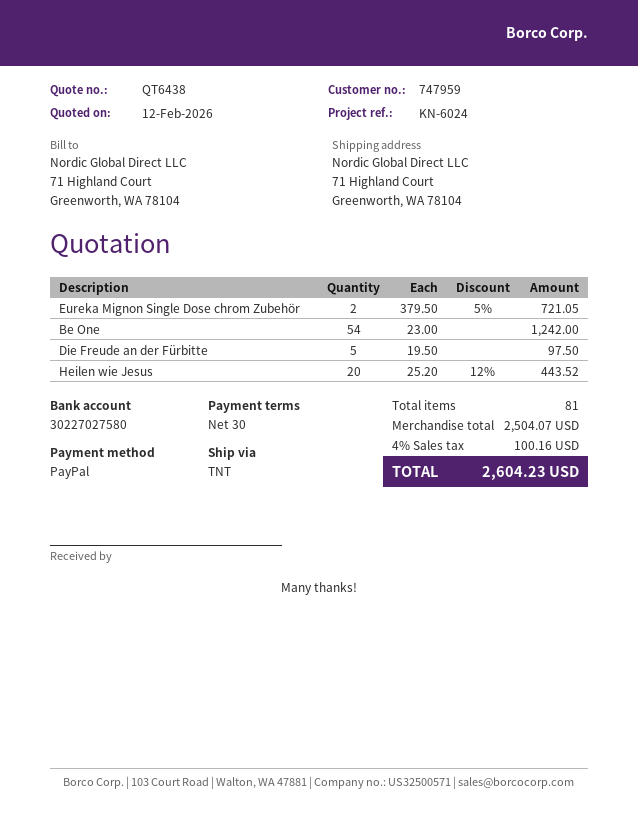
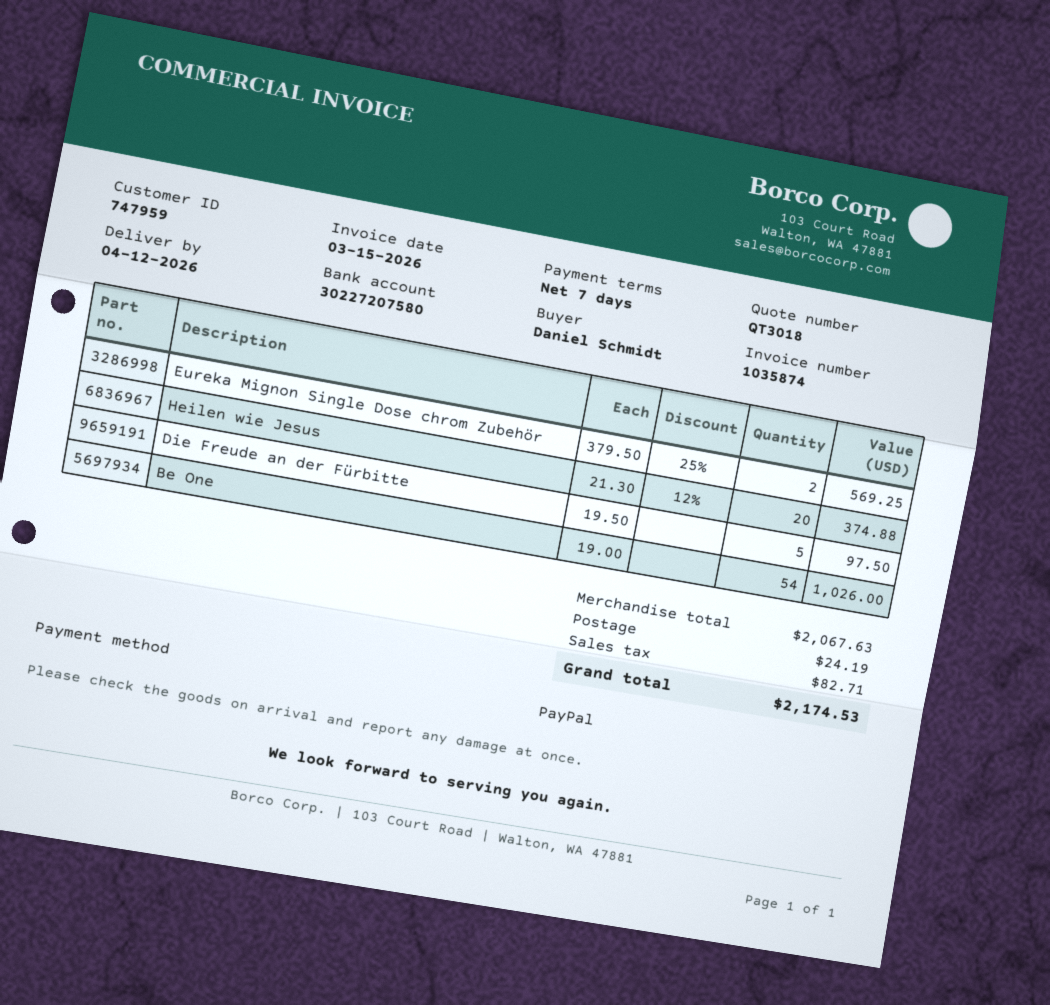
quote number: QT6438 -> QT3018
payment terms: 30 days -> 7 days
bank account: 30227027580 -> 30227207580
Eureka Mignon Single Dose chrom Zubehör: 2 x 379.50 - 5% = 721.05 -> 2 x 379.50 - 25% = 569.25
Be One: 54 x 23.00 = 1242.00 -> 54 x 19.00 = 1026.00
Heilen wie Jesus: 20 x 25.20 - 12% = 443.52 -> 20 x 21.30 - 12% = 374.88
subtotal: 2504.07 -> 2067.63
shipping: none -> 24.19
tax: 100.16 -> 82.71
total: 2604.23 -> 2174.53

